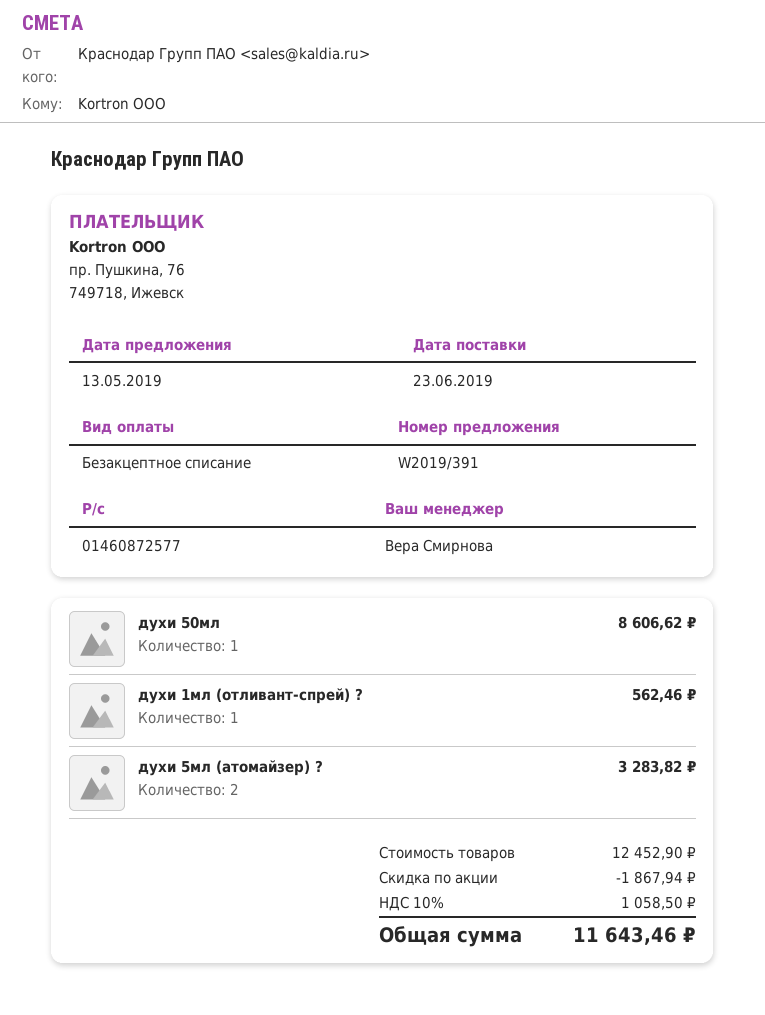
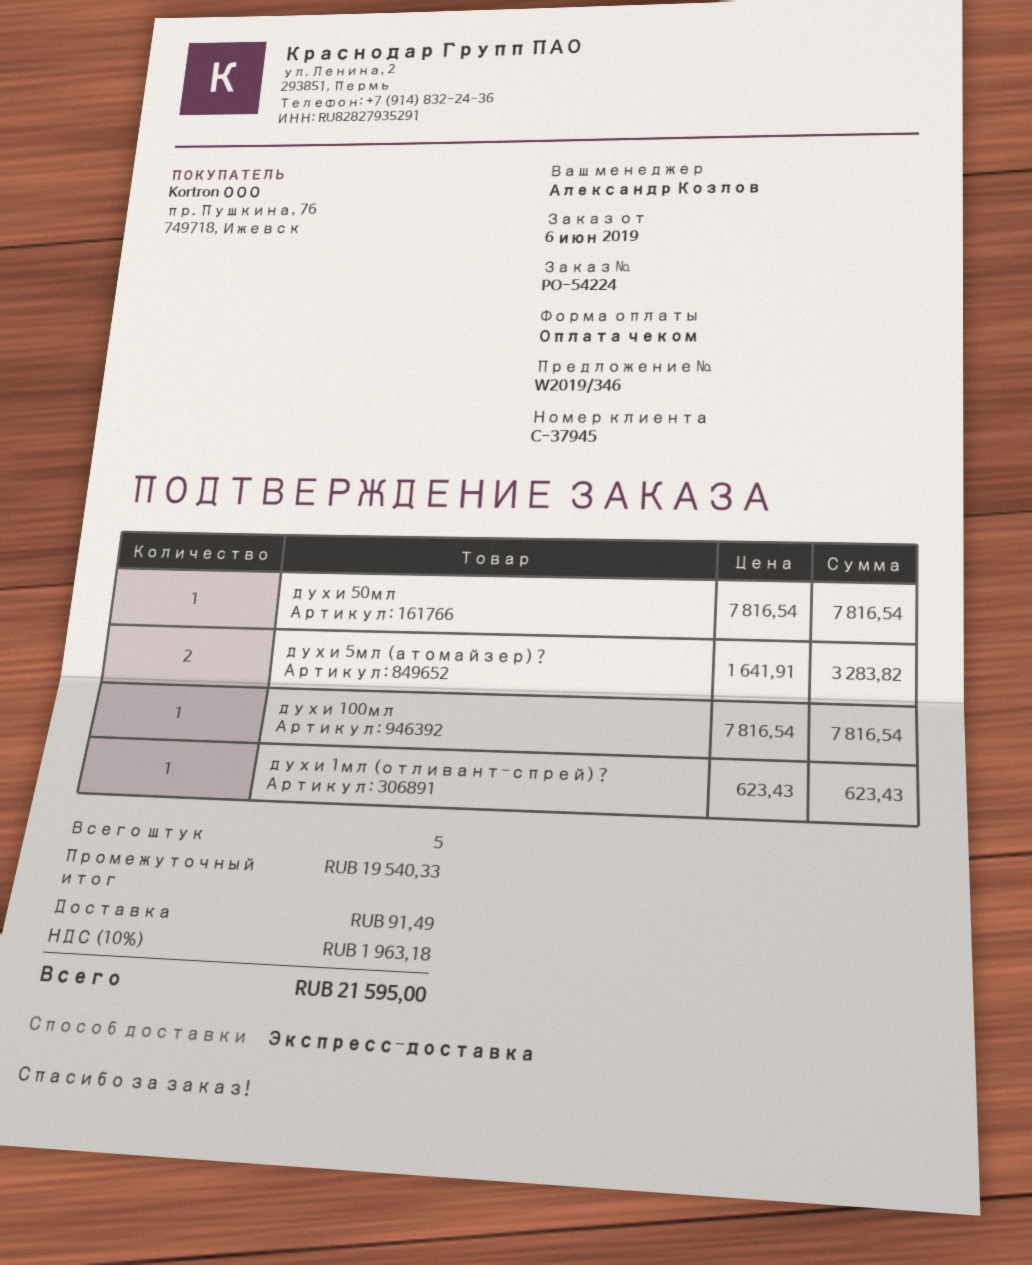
quote number: W2019/391 -> W2019/346
sales rep: Вера Смирнова -> Александр Козлов
payment method: direct debit -> cheque
духи 50мл: 1 for 8606.62 -> 1 for 7816.54
духи 1мл (отливант-спрей) ?: 1 for 562.46 -> 1 for 623.43
духи 100мл: none -> 1 for 7816.54
subtotal: 12452.90 -> 19540.33
discount: 1867.94 -> none
shipping: none -> 91.49
tax: 10% = 1058.50 -> 10% = 1963.18
total: 11643.46 -> 21595.00

